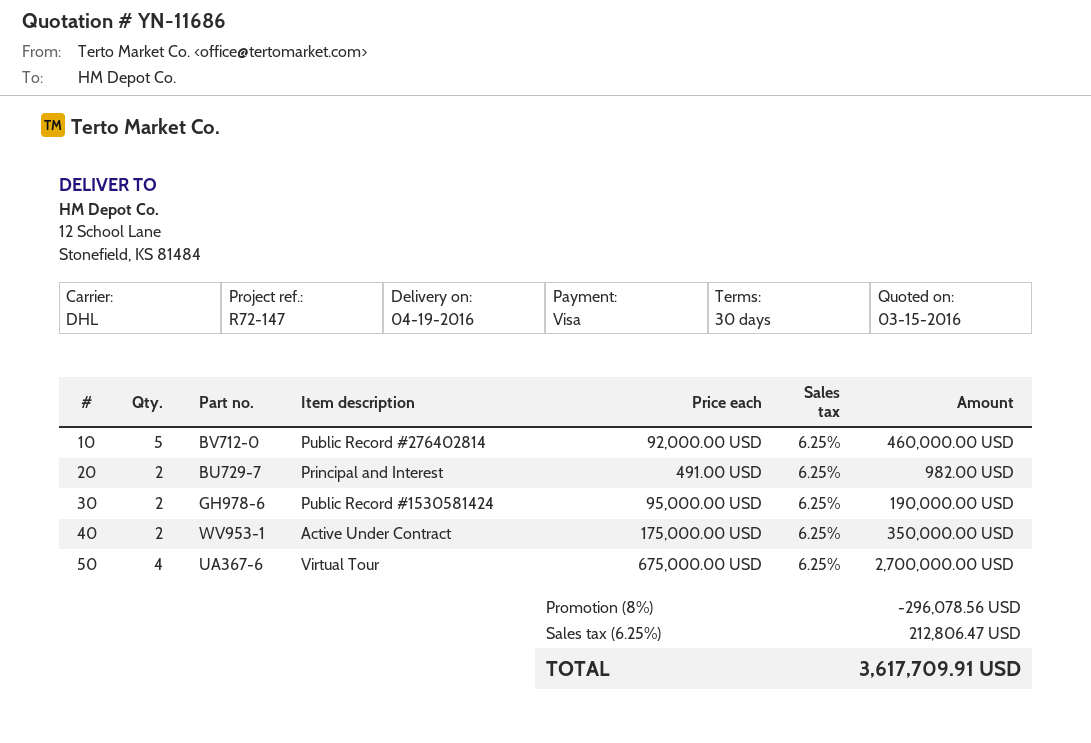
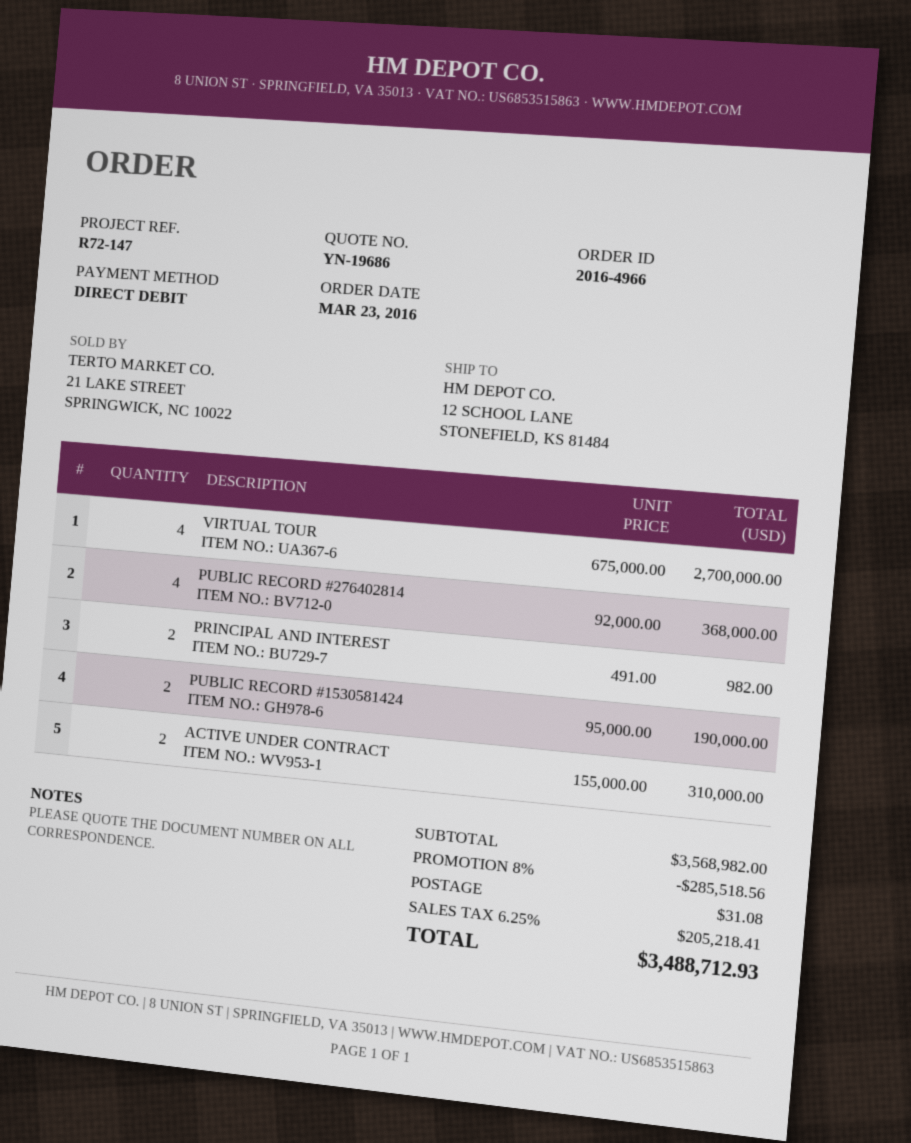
quote number: YN-11686 -> YN-19686
payment method: Visa -> direct debit
Public Record #276402814: 5 x 92000.00 = 460000.00 -> 4 x 92000.00 = 368000.00
Active Under Contract: 2 x 175000.00 = 350000.00 -> 2 x 155000.00 = 310000.00
discount: 8% = 296078.56 -> 8% = 285518.56
shipping: none -> 31.08
tax: 6.25% = 212806.47 -> 6.25% = 205218.41
total: 3617709.91 -> 3488712.93

